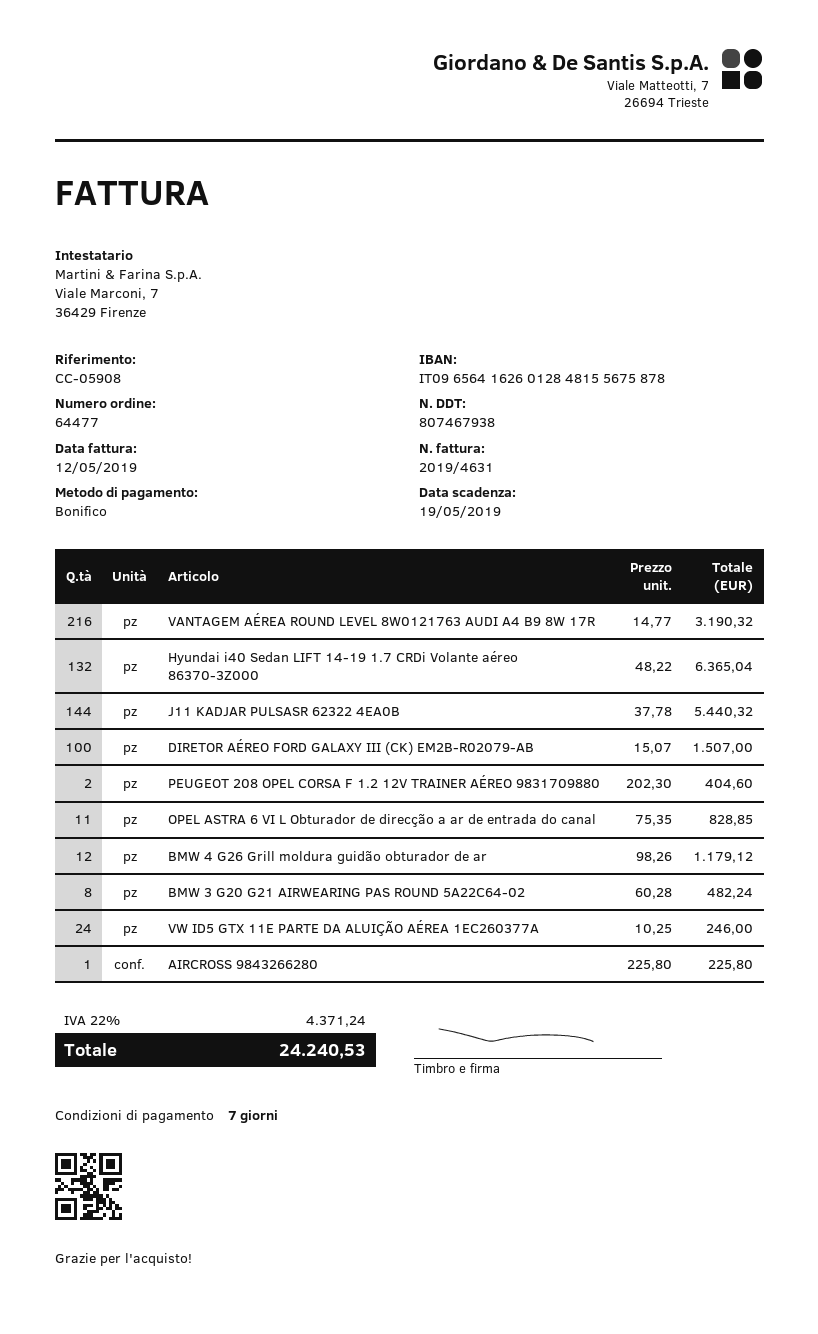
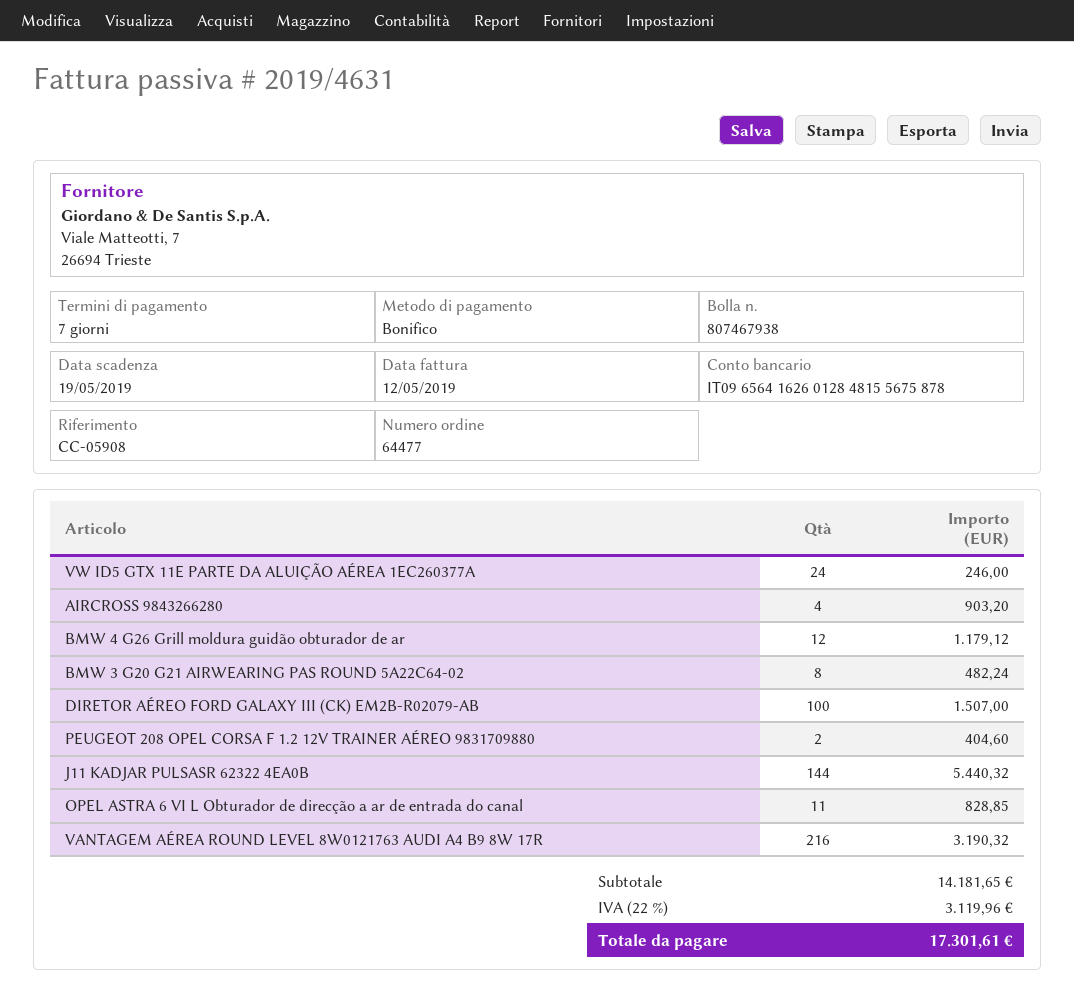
Hyundai i40 Sedan LIFT 14-19 1.7 CRDi Volante aéreo 86370-3Z000: 132 for 6365.04 -> none
AIRCROSS 9843266280: 1 for 225.80 -> 4 for 903.20
tax: 22% = 4371.24 -> 22% = 3119.96
total: 24240.53 -> 17301.61

